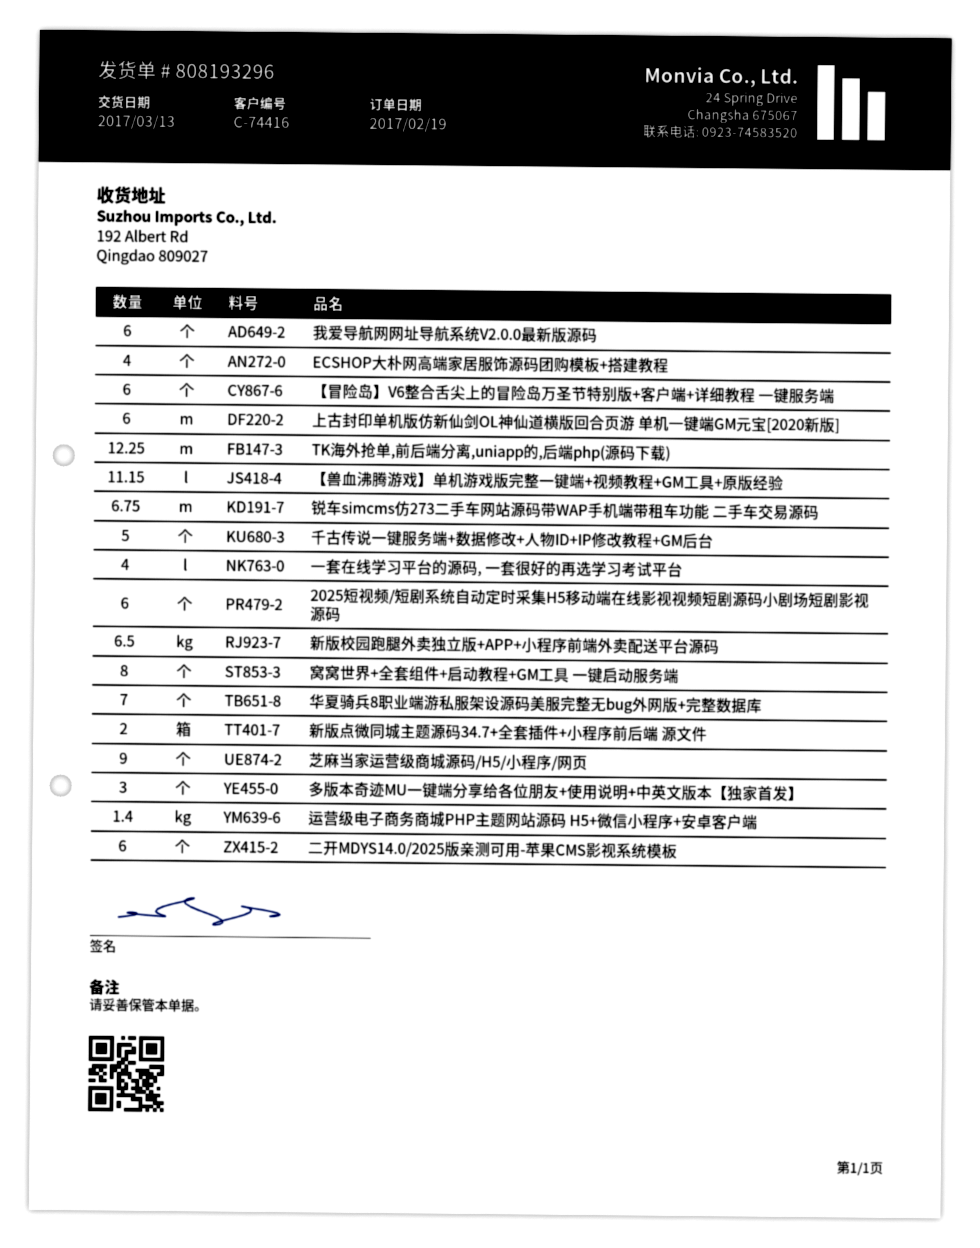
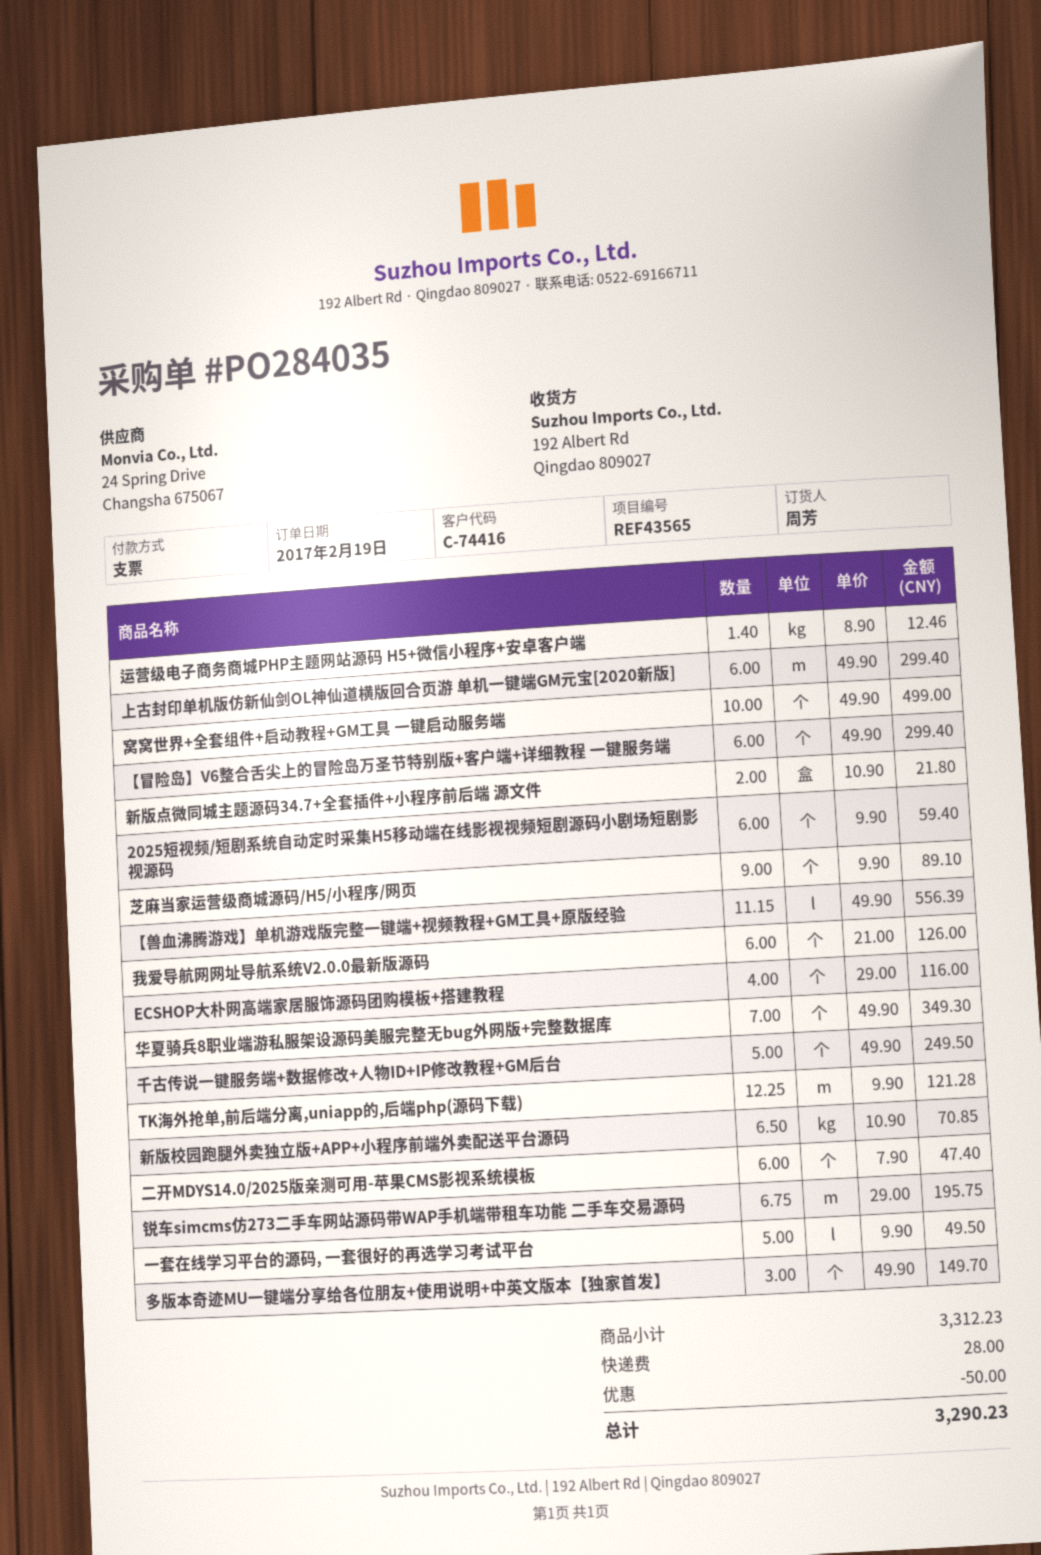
一套在线学习平台的源码, 一套很好的再选学习考试平台: 4 -> 5
窝窝世界+全套组件+启动教程+GM工具 一键启动服务端: 8 -> 10

